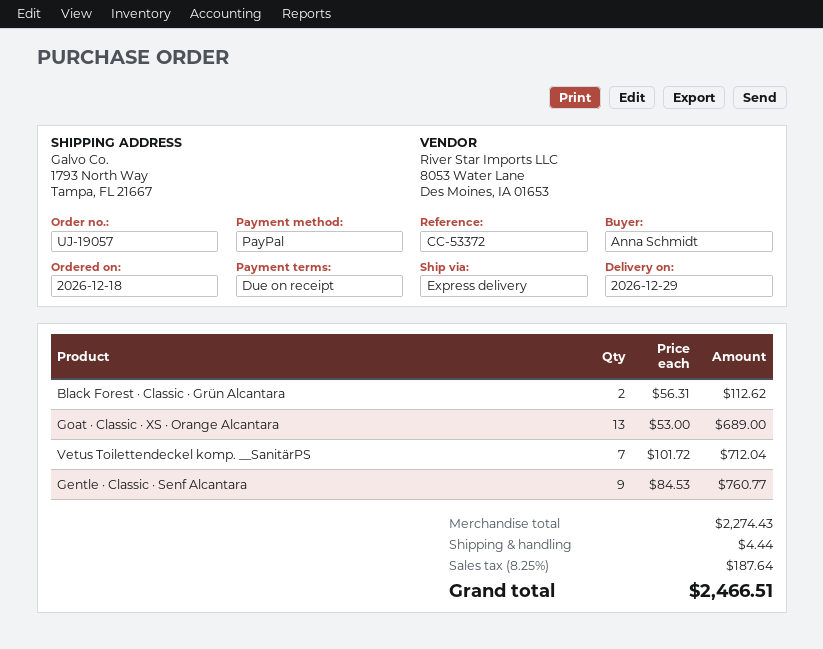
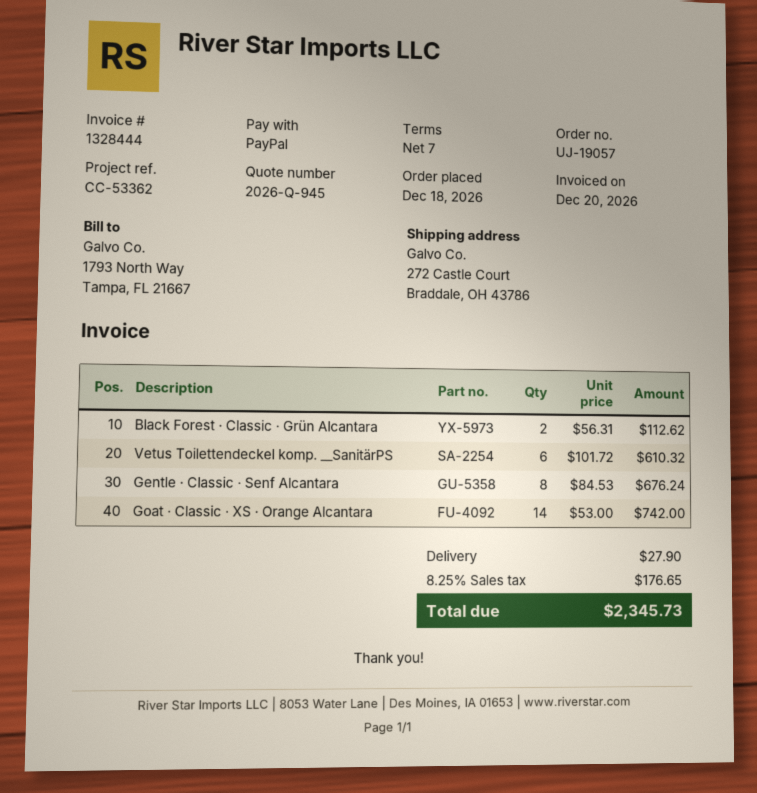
payment terms: on receipt -> 7 days
reference: CC-53372 -> CC-53362
ship to: 1793 North Way, Tampa, FL 21667 -> 272 Castle Court, Braddale, OH 43786
Goat · Classic · XS · Orange Alcantara: 13 x 53.00 = 689.00 -> 14 x 53.00 = 742.00
Vetus Toilettendeckel komp. __SanitärPS: 7 x 101.72 = 712.04 -> 6 x 101.72 = 610.32
Gentle · Classic · Senf Alcantara: 9 x 84.53 = 760.77 -> 8 x 84.53 = 676.24
shipping: 4.44 -> 27.90
tax: 8.25% = 187.64 -> 8.25% = 176.65
total: 2466.51 -> 2345.73

